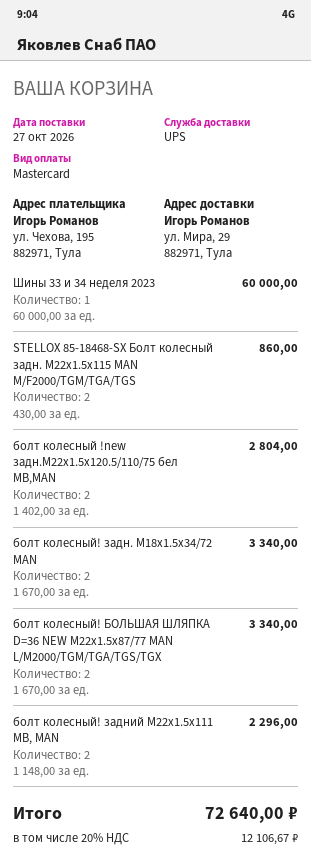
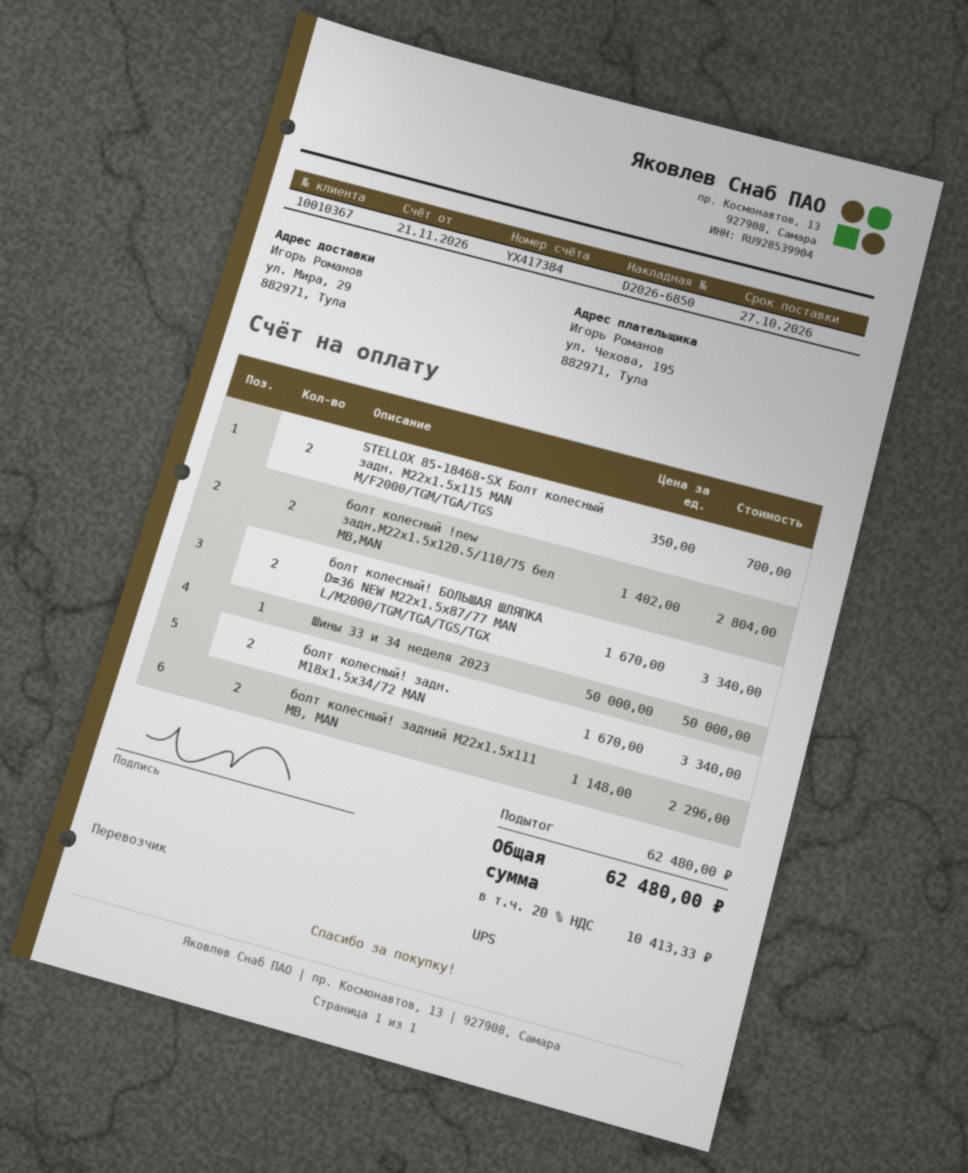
Шины 33 и 34 неделя 2023: 1 x 60000.00 = 60000.00 -> 1 x 50000.00 = 50000.00
STELLOX 85-18468-SX Болт колесный задн. M22x1.5x115 MAN M/F2000/TGM/TGA/TGS: 2 x 430.00 = 860.00 -> 2 x 350.00 = 700.00
tax: 20% = 12106.67 -> 20% = 10413.33
total: 72640.00 -> 62480.00

